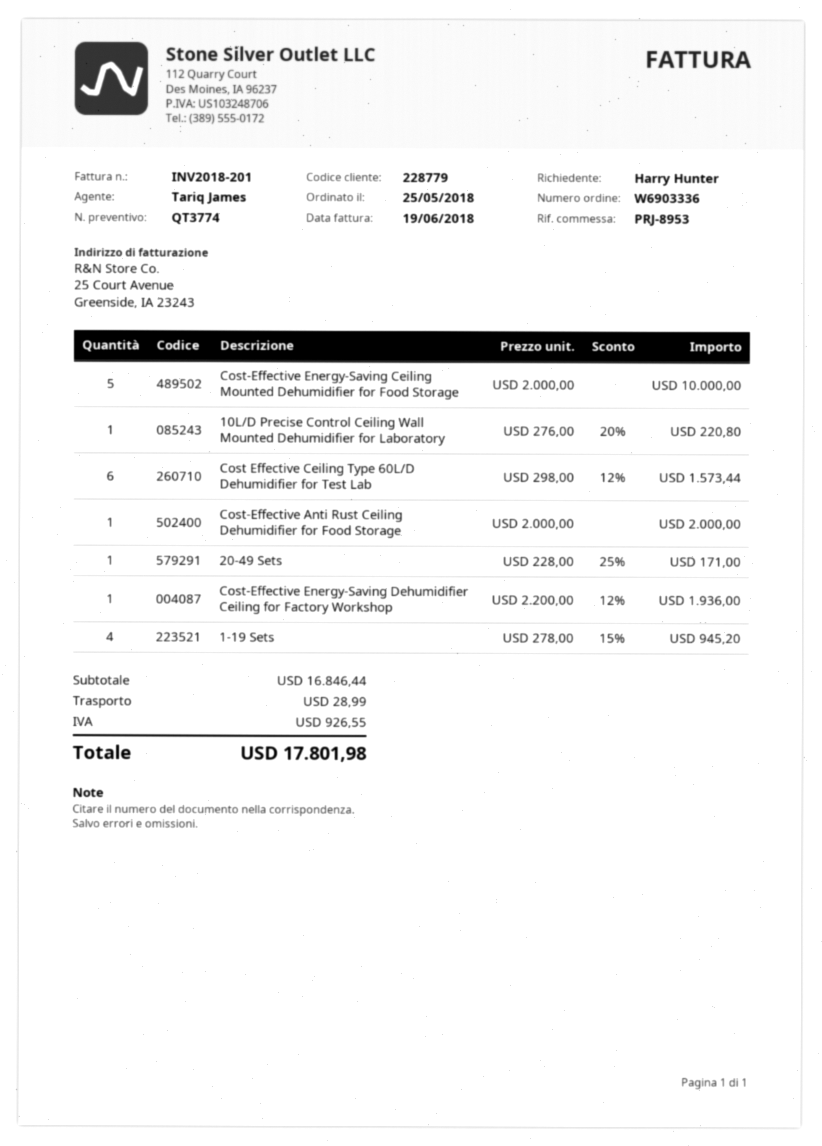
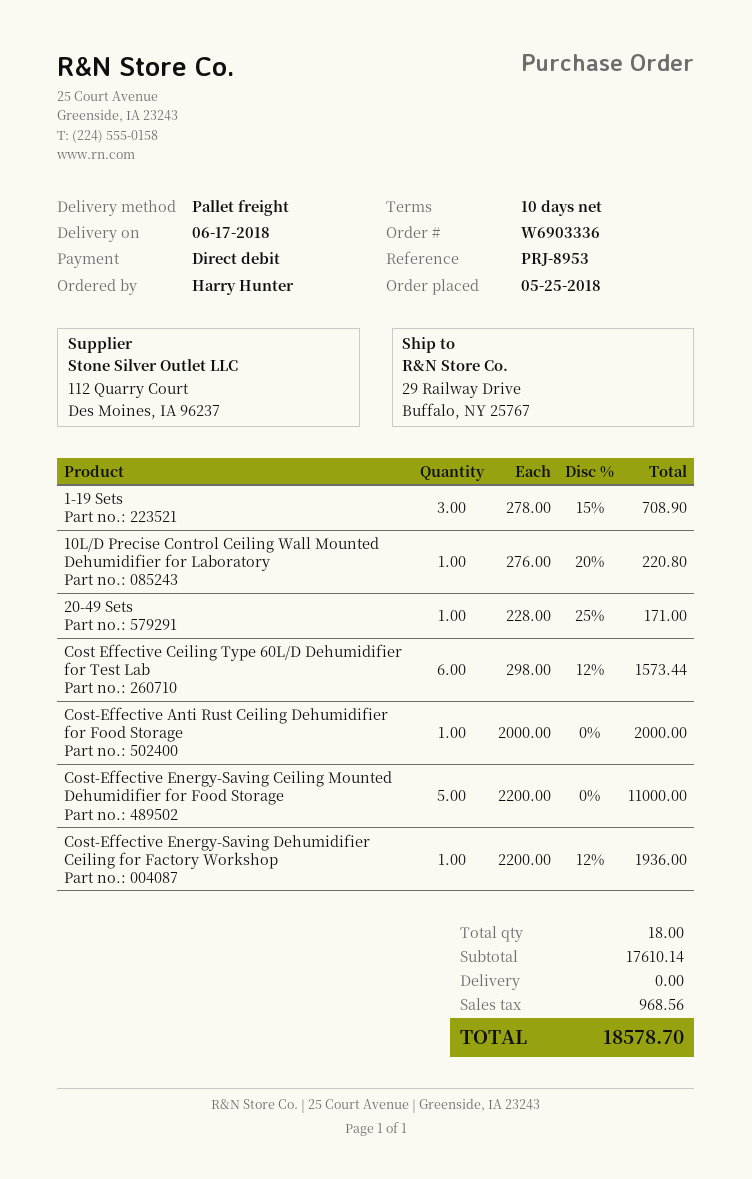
Cost-Effective Energy-Saving Ceiling Mounted Dehumidifier for Food Storage: 5 x 2000.00 = 10000.00 -> 5 x 2200.00 = 11000.00
1-19 Sets: 4 x 278.00 - 15% = 945.20 -> 3 x 278.00 - 15% = 708.90
subtotal: 16846.44 -> 17610.14
shipping: 28.99 -> 0.00
tax: 926.55 -> 968.56
total: 17801.98 -> 18578.70

